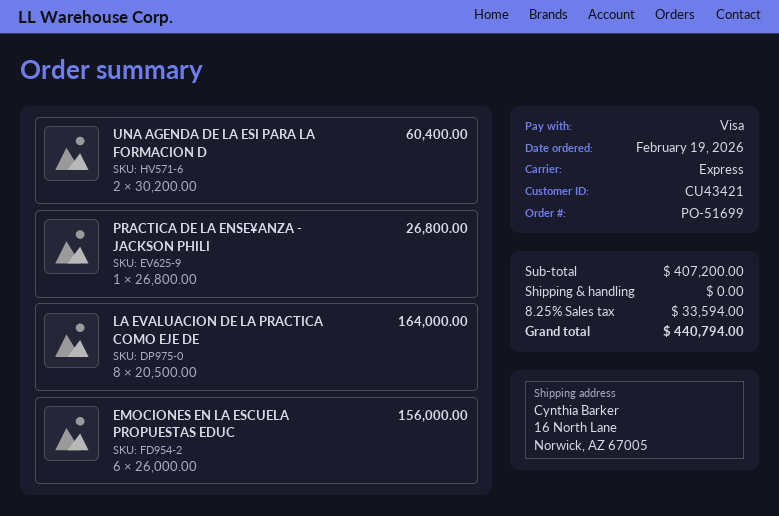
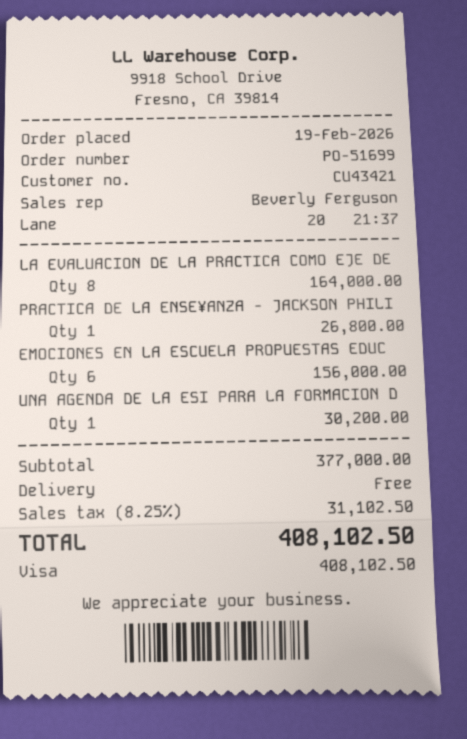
UNA AGENDA DE LA ESI PARA LA FORMACION D: 2 for 60400.00 -> 1 for 30200.00
subtotal: 407200.00 -> 377000.00
tax: 8.25% = 33594.00 -> 8.25% = 31102.50
total: 440794.00 -> 408102.50

